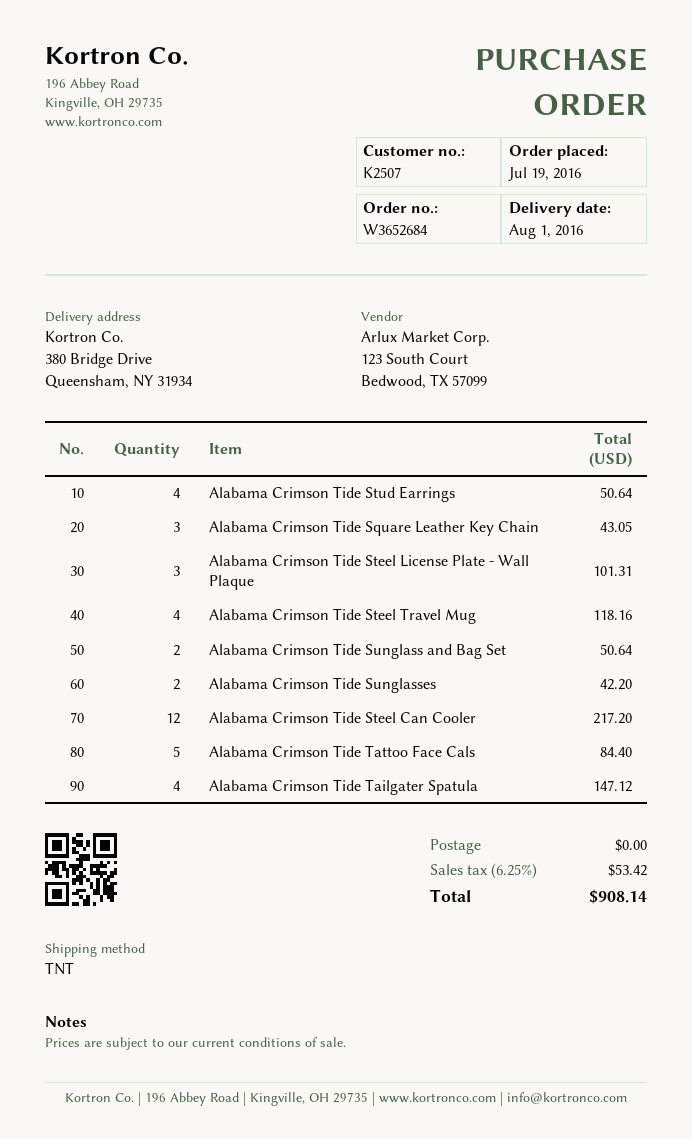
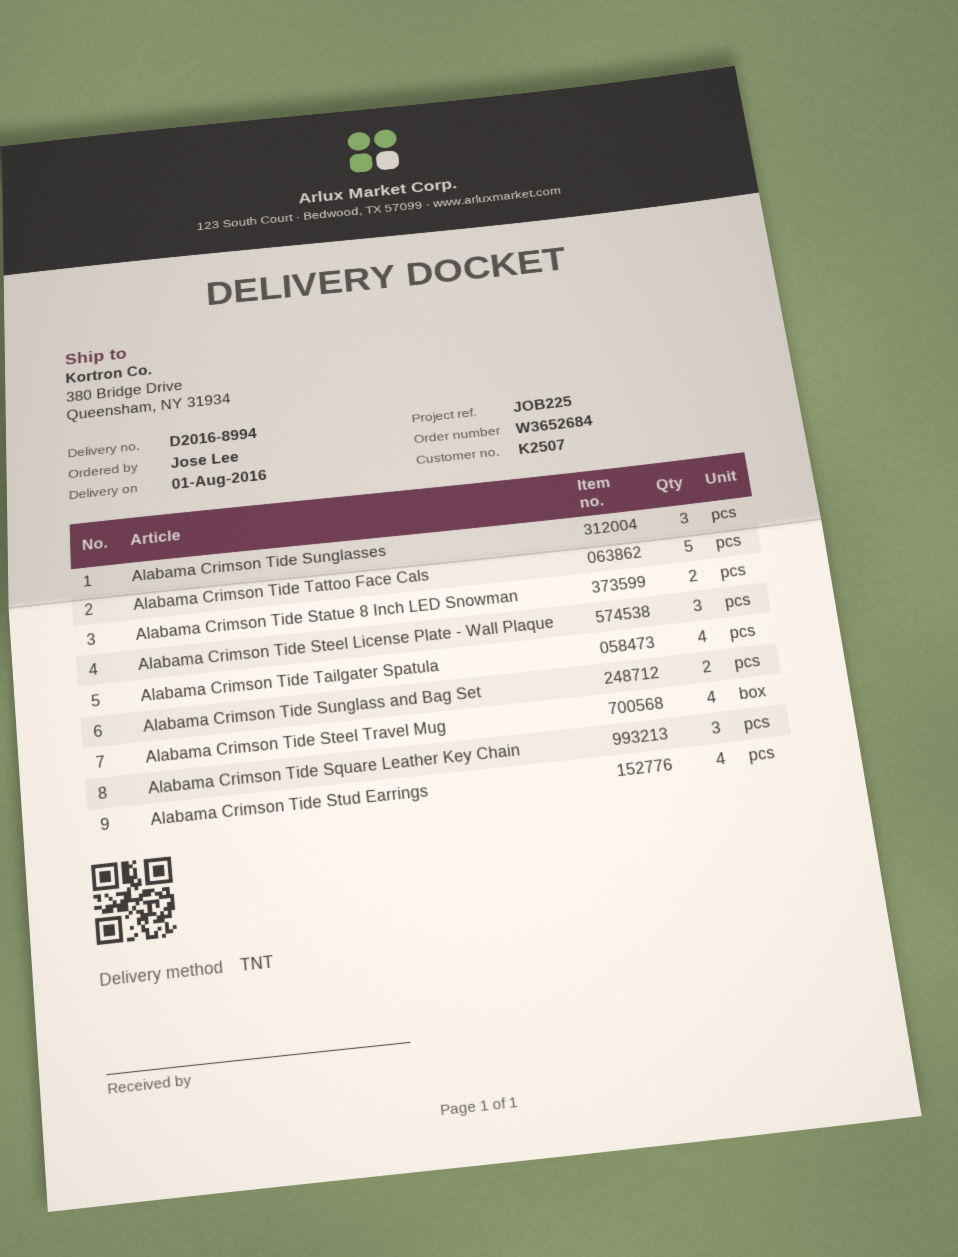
Alabama Crimson Tide Sunglasses: 2 -> 3
Alabama Crimson Tide Steel Can Cooler: 12 -> none
Alabama Crimson Tide Statue 8 Inch LED Snowman: none -> 2

